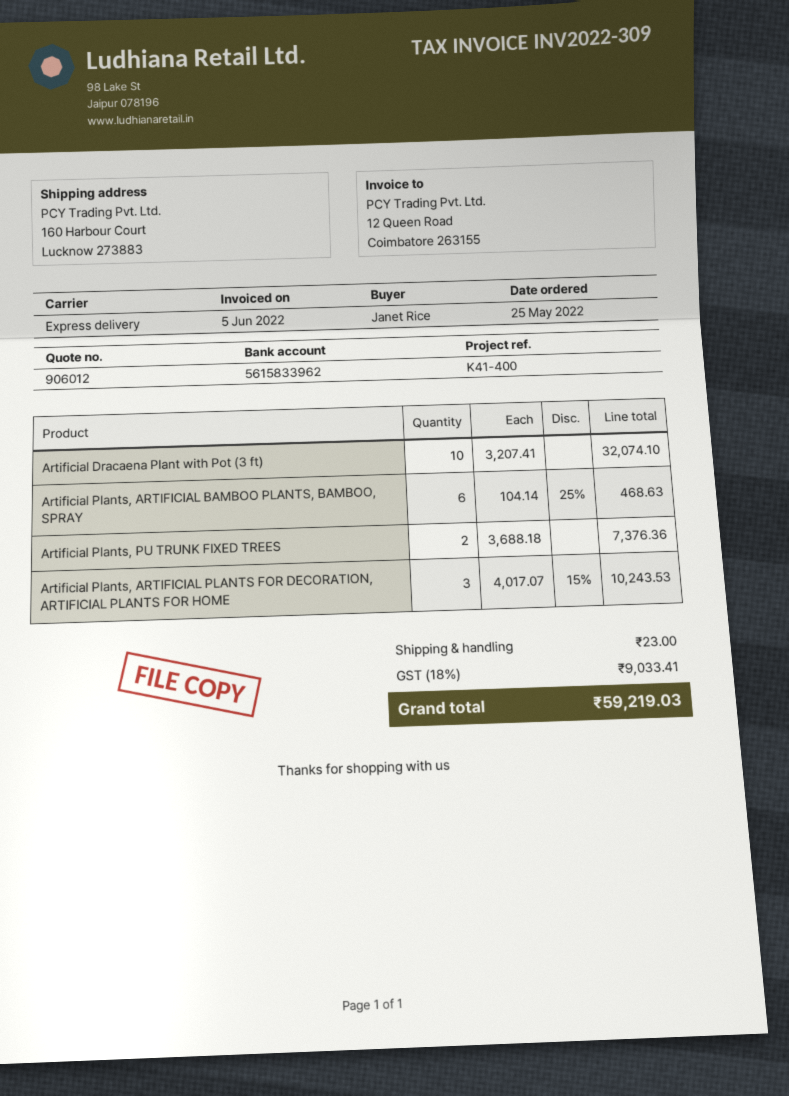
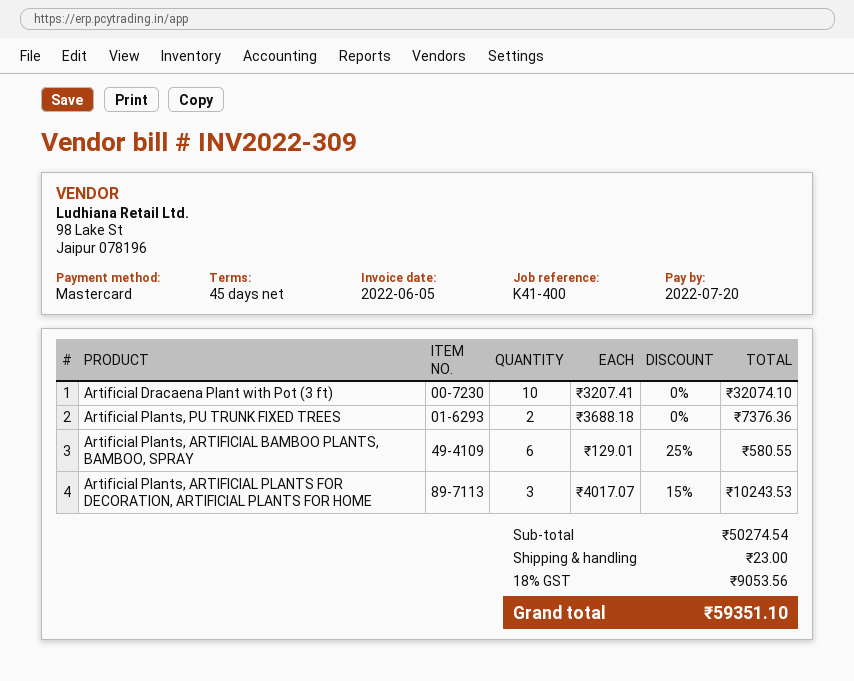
Artificial Plants, ARTIFICIAL BAMBOO PLANTS, BAMBOO, SPRAY: 6 x 104.14 - 25% = 468.63 -> 6 x 129.01 - 25% = 580.55
tax: 18% = 9033.41 -> 18% = 9053.56
total: 59219.03 -> 59351.10

